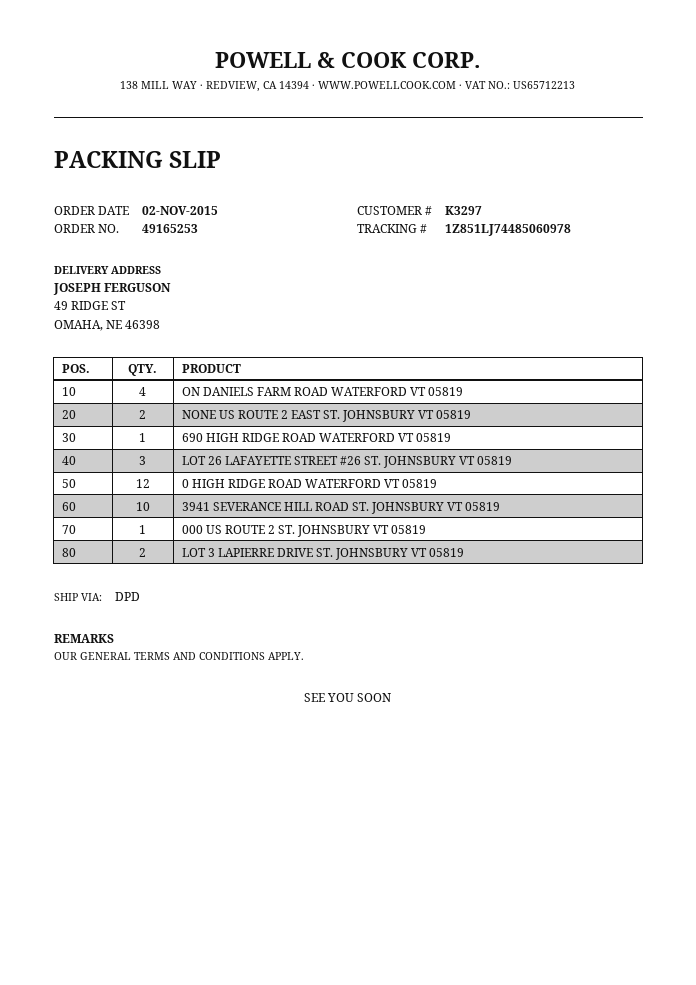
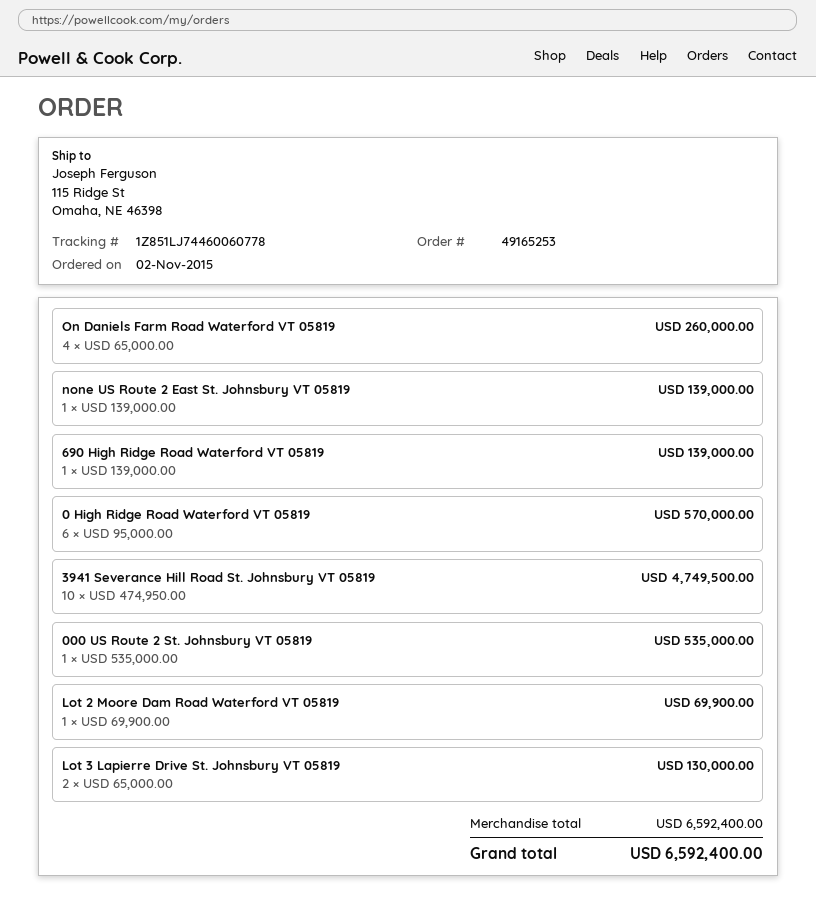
tracking number: 1Z851LJ74485060978 -> 1Z851LJ74460060778
ship to: 49 RIDGE ST, OMAHA, NE 46398 -> 115 Ridge St, Omaha, NE 46398
NONE US ROUTE 2 EAST ST. JOHNSBURY VT 05819: 2 -> 1
LOT 26 LAFAYETTE STREET #26 ST. JOHNSBURY VT 05819: 3 -> none
0 HIGH RIDGE ROAD WATERFORD VT 05819: 12 -> 6
Lot 2 Moore Dam Road Waterford VT 05819: none -> 1

